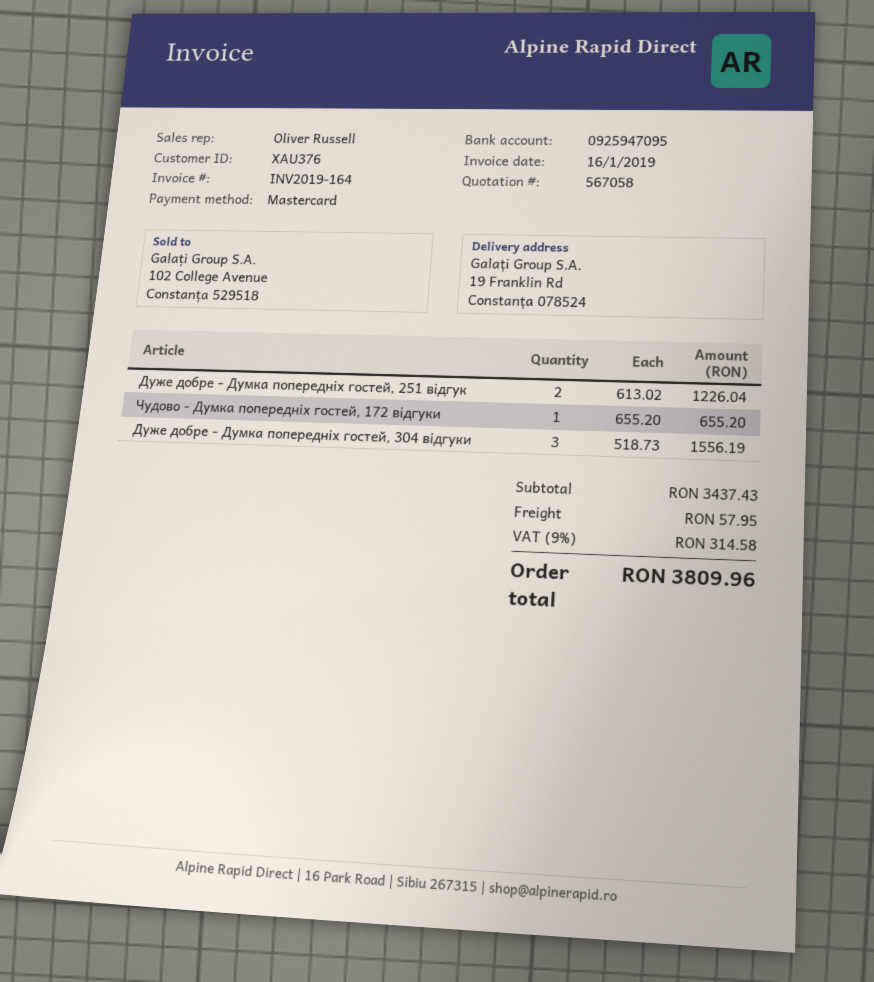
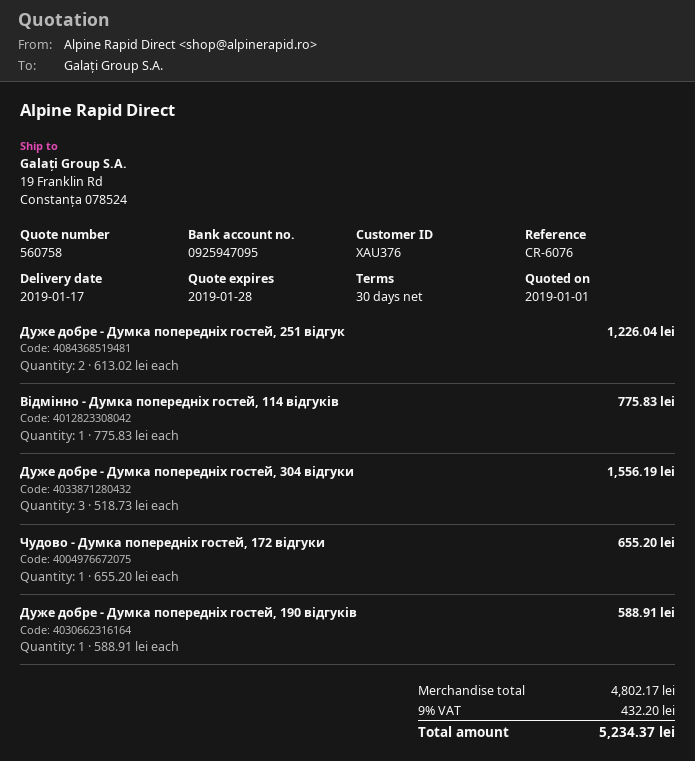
quote number: 567058 -> 560758
Відмінно - Думка попередніх гостей, 114 відгуків: none -> 1 x 775.83 = 775.83
Дуже добре - Думка попередніх гостей, 190 відгуків: none -> 1 x 588.91 = 588.91
subtotal: 3437.43 -> 4802.17
shipping: 57.95 -> none
tax: 9% = 314.58 -> 9% = 432.20
total: 3809.96 -> 5234.37

